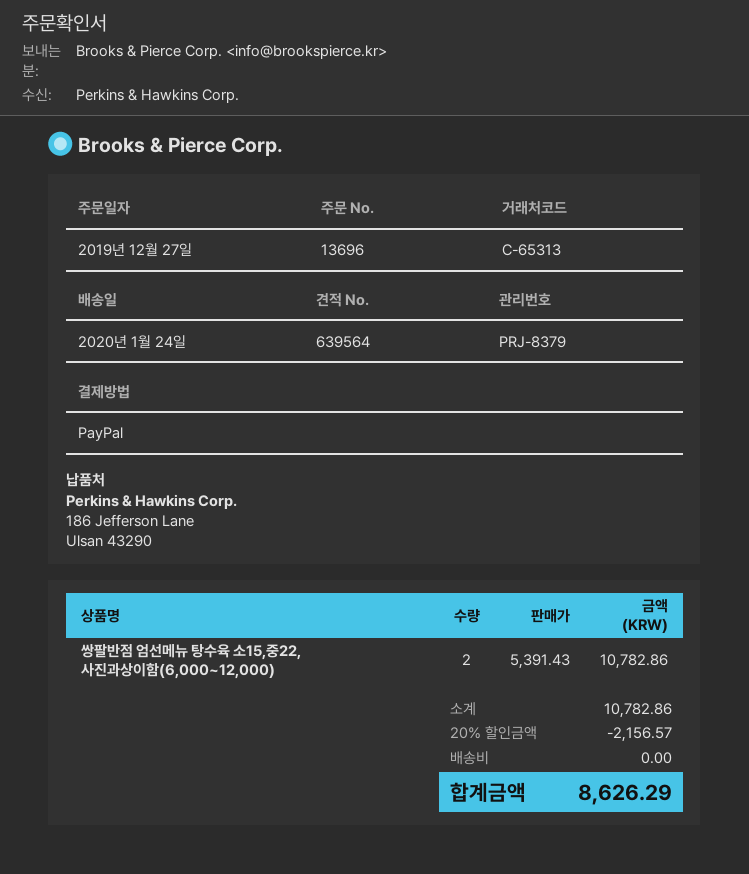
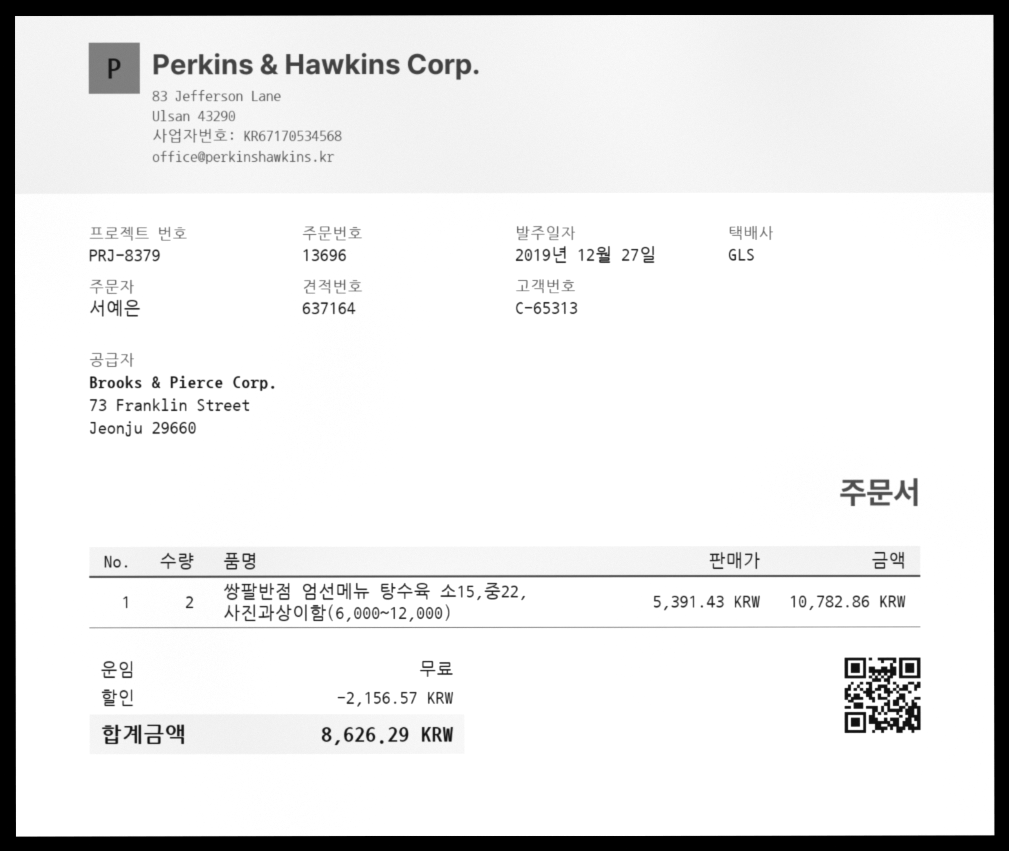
quote number: 639564 -> 637164

